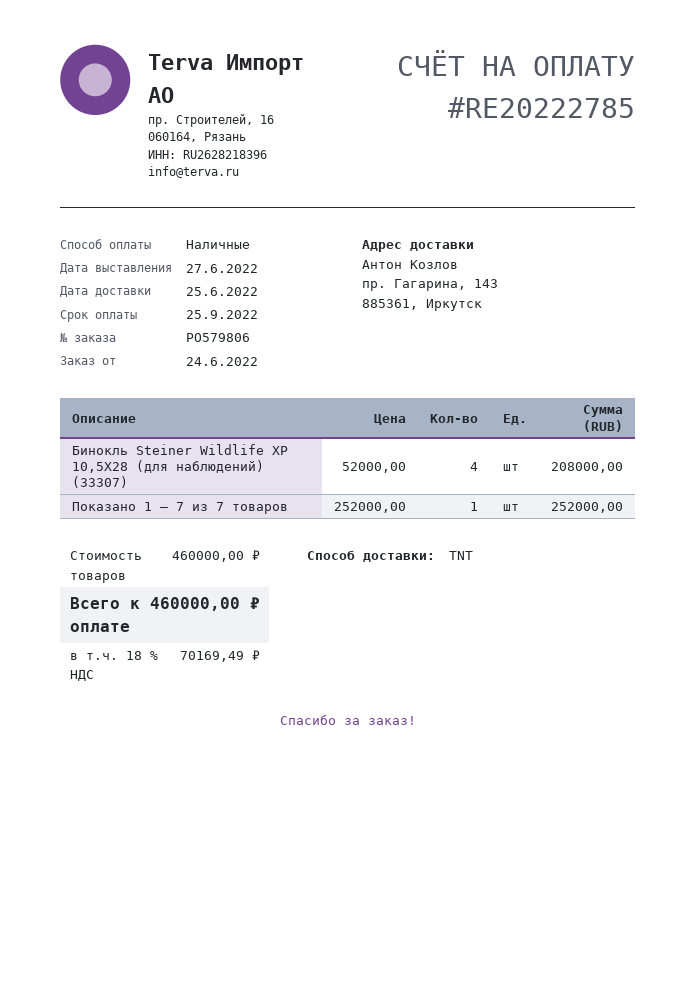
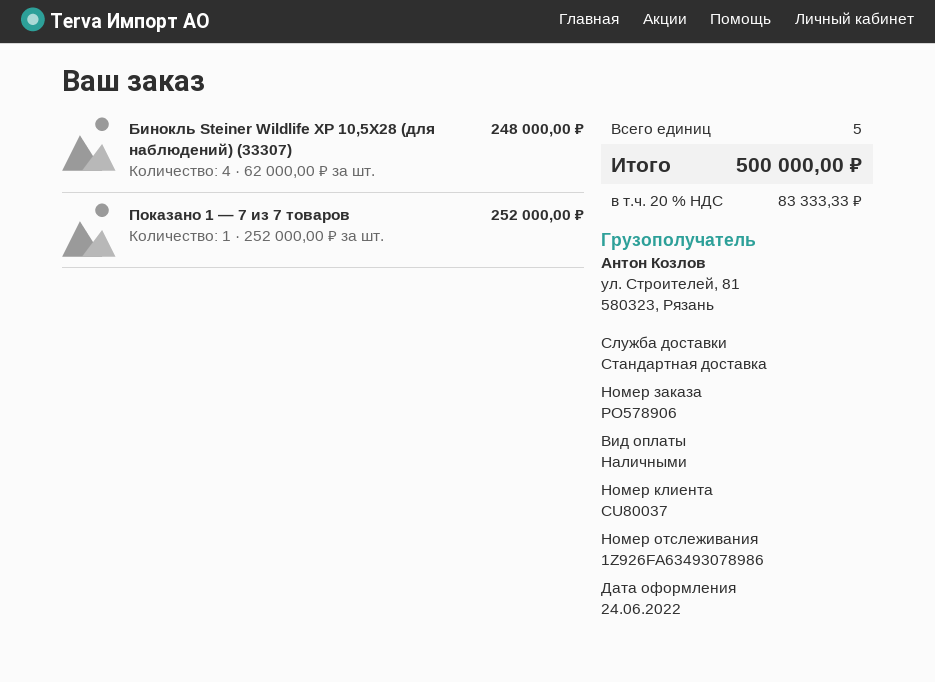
order number: PO579806 -> PO578906
shipping method: TNT -> standard
ship to: пр. Гагарина, 143, 885361, Иркутск -> ул. Строителей, 81, 580323, Рязань
Бинокль Steiner Wildlife XP 10,5X28 (для наблюдений) (33307): 4 x 52000.00 = 208000.00 -> 4 x 62000.00 = 248000.00
tax: 18% = 70169.49 -> 20% = 83333.33
total: 460000.00 -> 500000.00

